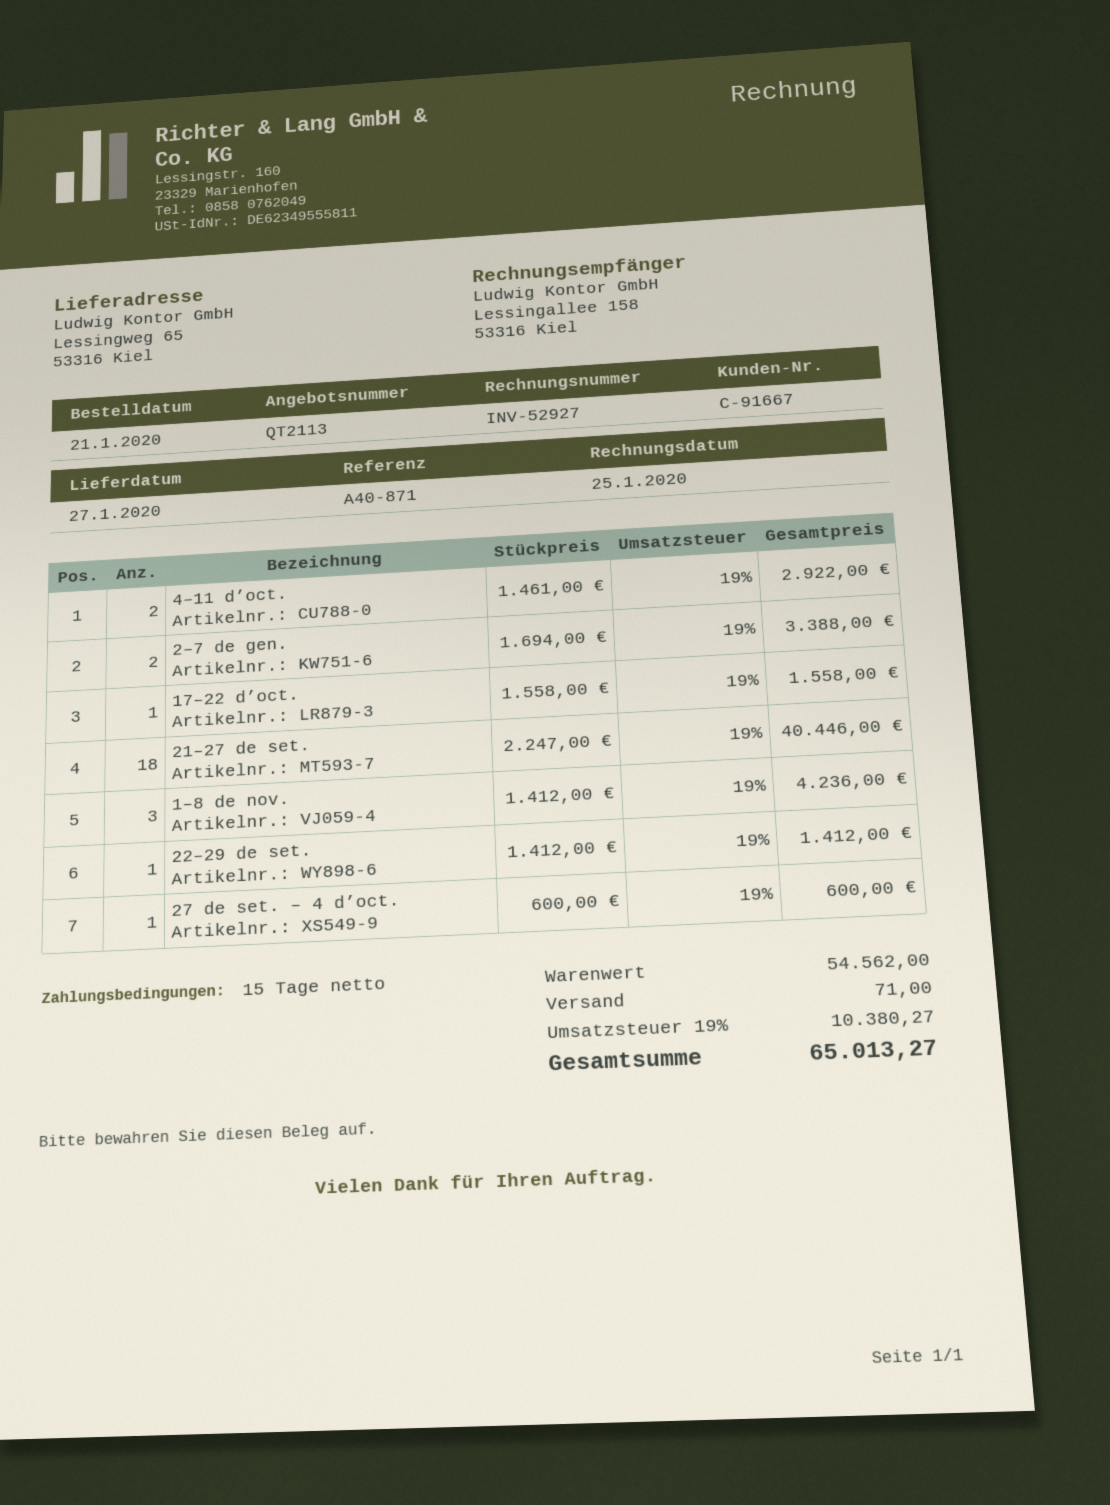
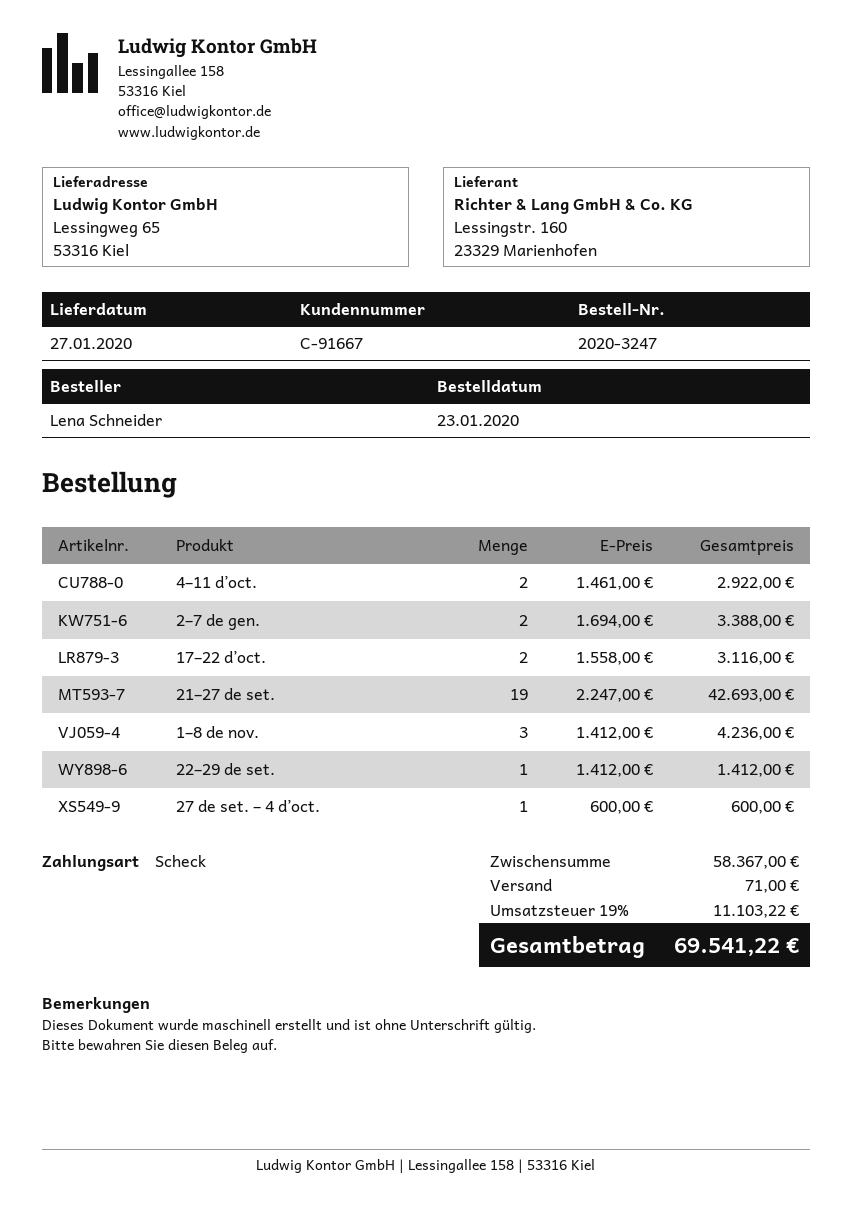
order date: 2020-01-21 -> 2020-01-23
17–22 d’oct.: 1 x 1558.00 = 1558.00 -> 2 x 1558.00 = 3116.00
21–27 de set.: 18 x 2247.00 = 40446.00 -> 19 x 2247.00 = 42693.00
subtotal: 54562.00 -> 58367.00
tax: 19% = 10380.27 -> 19% = 11103.22
total: 65013.27 -> 69541.22

